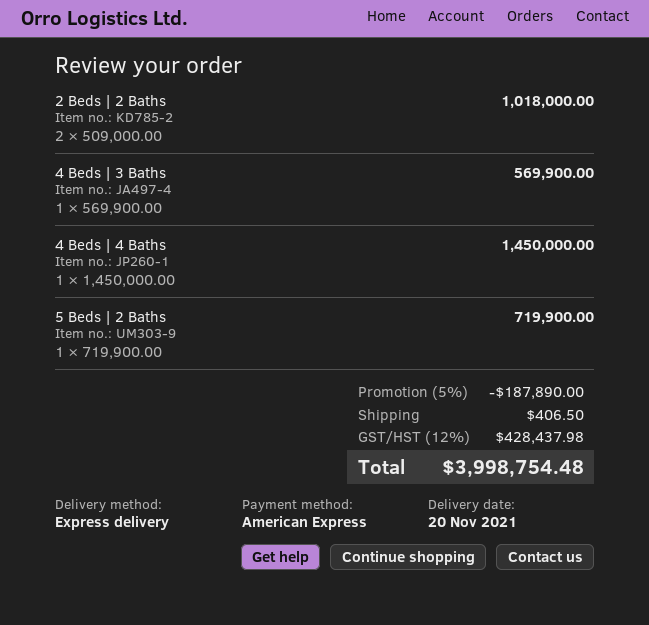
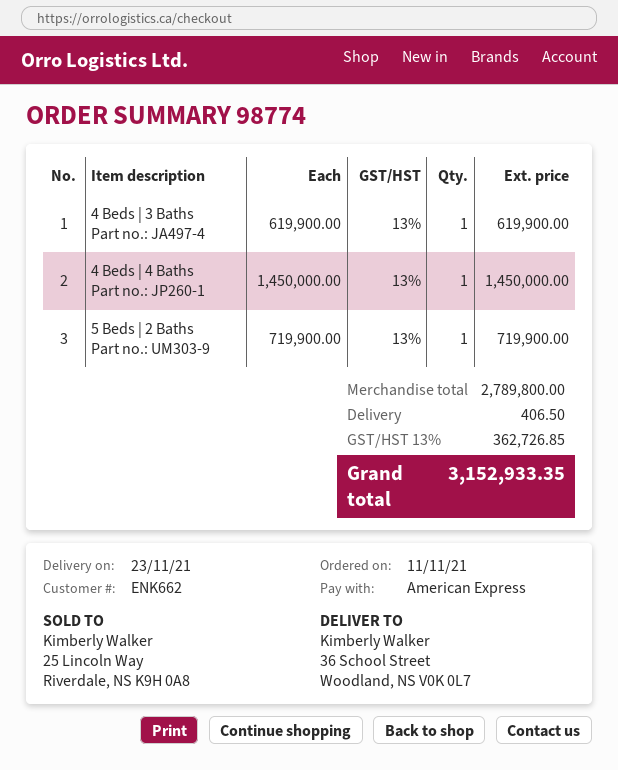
delivery date: 2021-11-20 -> 2021-11-23
2 Beds | 2 Baths: 2 x 509000.00 = 1018000.00 -> none
4 Beds | 3 Baths: 1 x 569900.00 = 569900.00 -> 1 x 619900.00 = 619900.00
discount: 5% = 187890.00 -> none
tax: 12% = 428437.98 -> 13% = 362726.85
total: 3998754.48 -> 3152933.35

